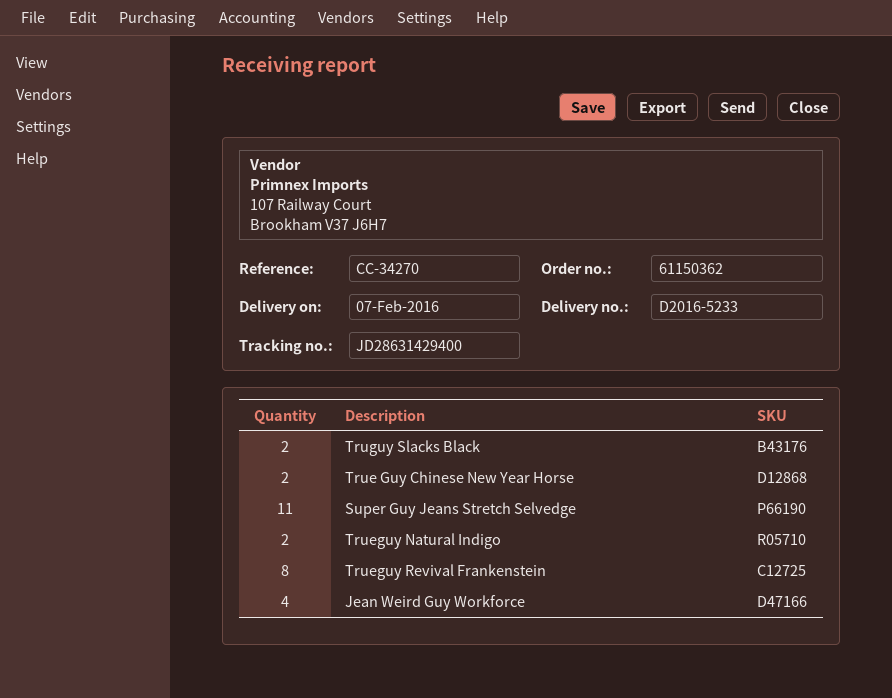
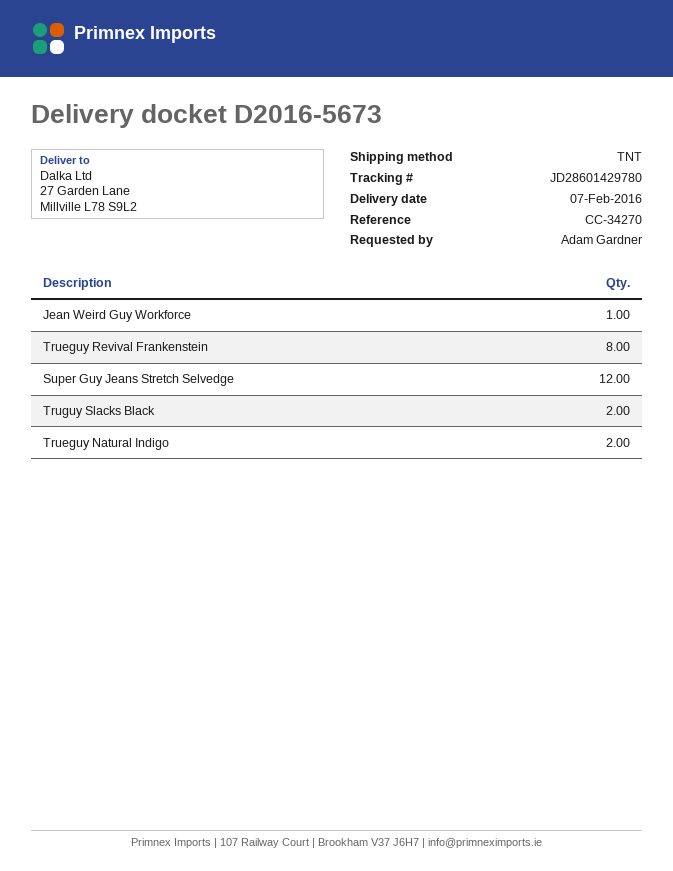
delivery note number: D2016-5233 -> D2016-5673
tracking number: JD28631429400 -> JD28601429780
True Guy Chinese New Year Horse: 2 -> none
Super Guy Jeans Stretch Selvedge: 11 -> 12
Jean Weird Guy Workforce: 4 -> 1

